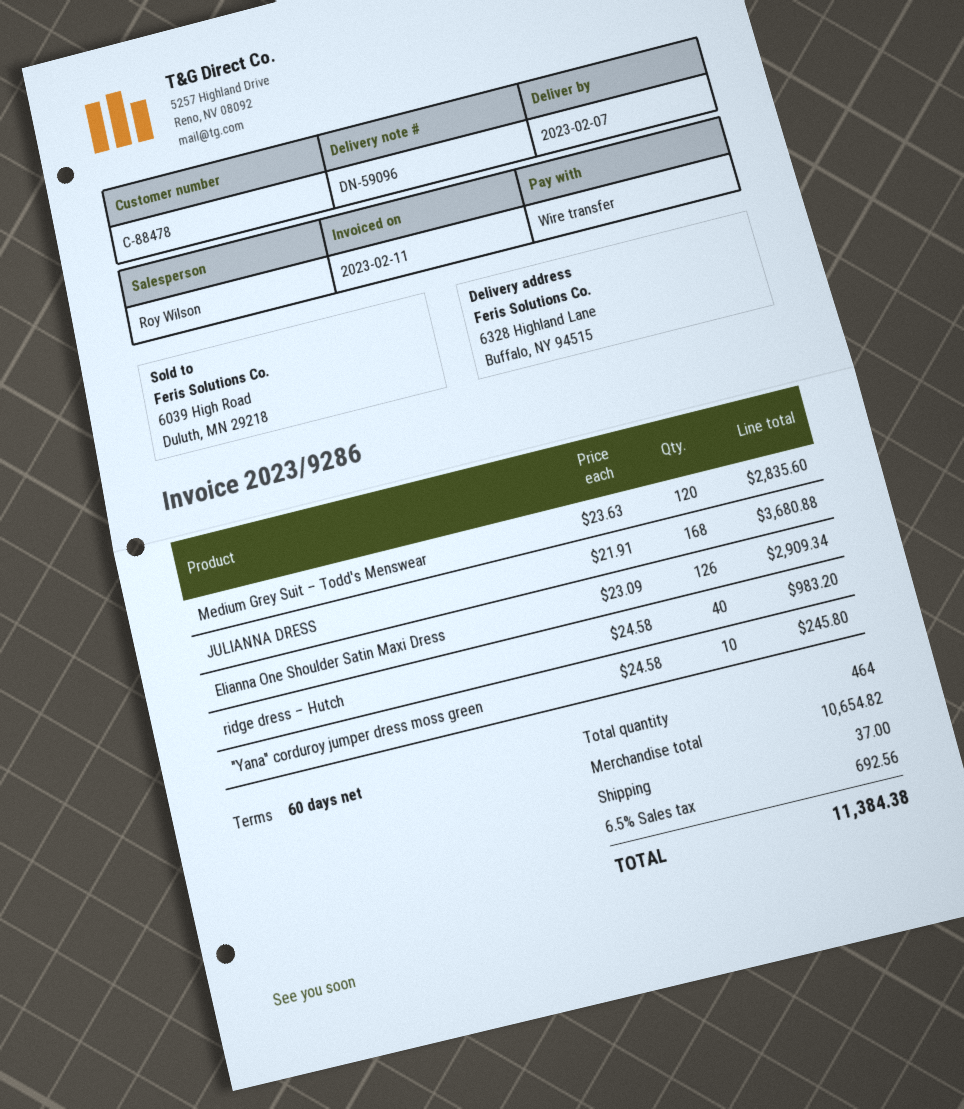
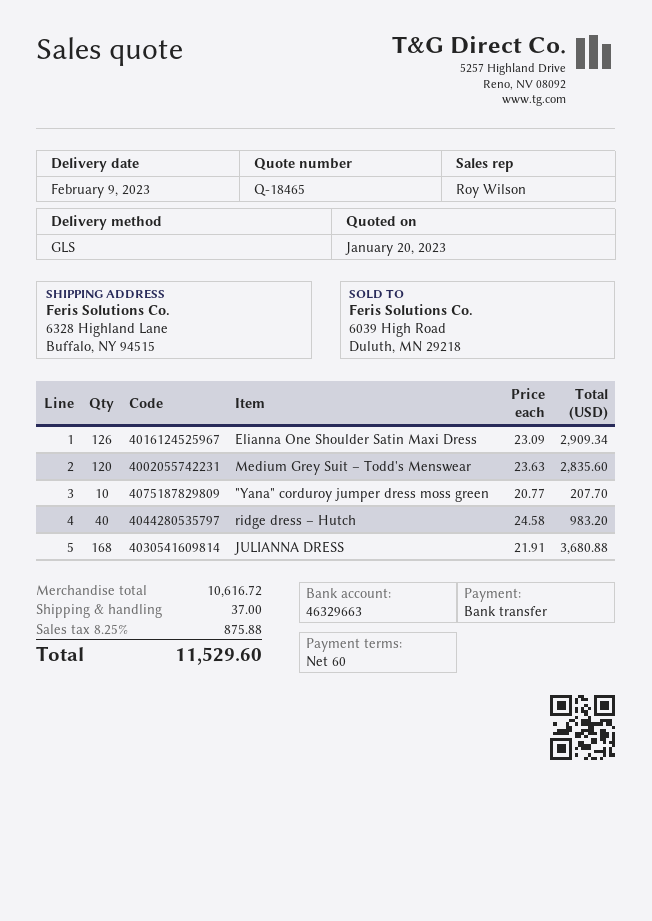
delivery date: 2023-02-07 -> 2023-02-09
"Yana" corduroy jumper dress moss green: 10 x 24.58 = 245.80 -> 10 x 20.77 = 207.70
subtotal: 10654.82 -> 10616.72
tax: 6.5% = 692.56 -> 8.25% = 875.88
total: 11384.38 -> 11529.60

